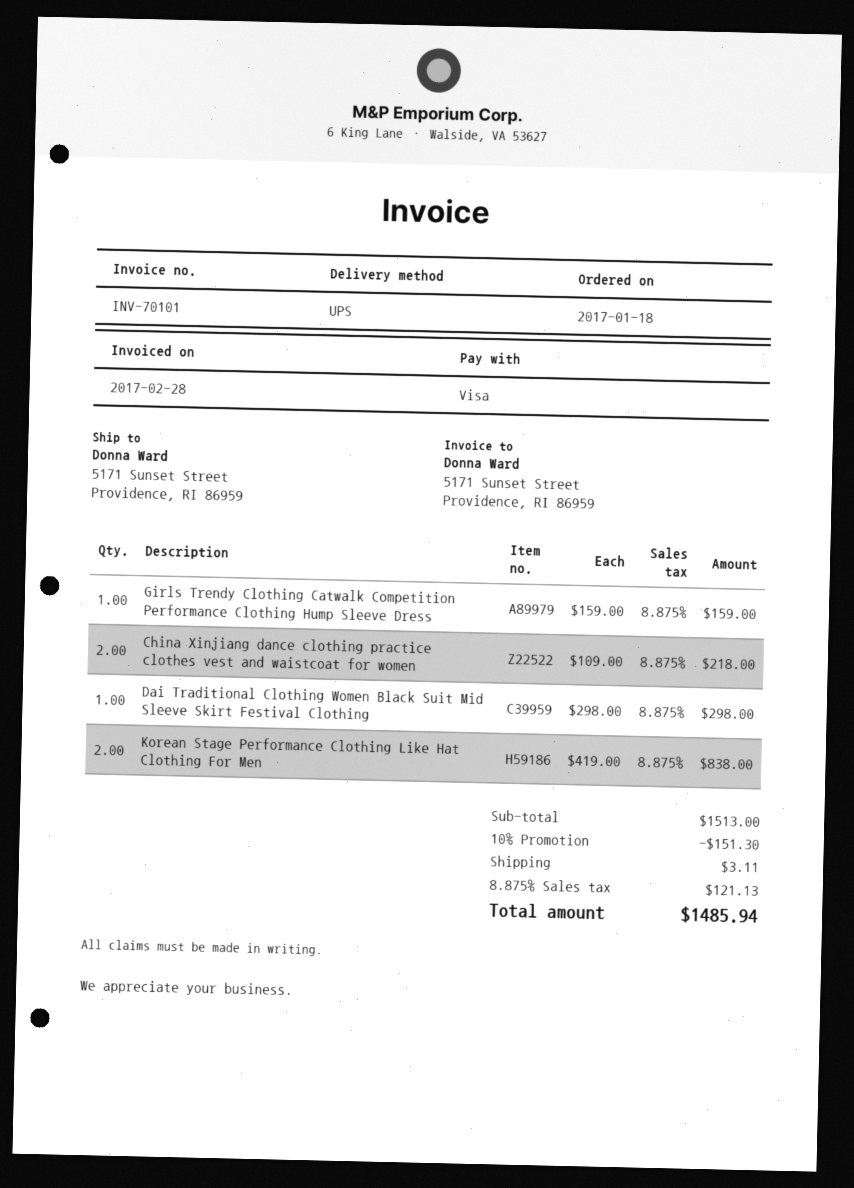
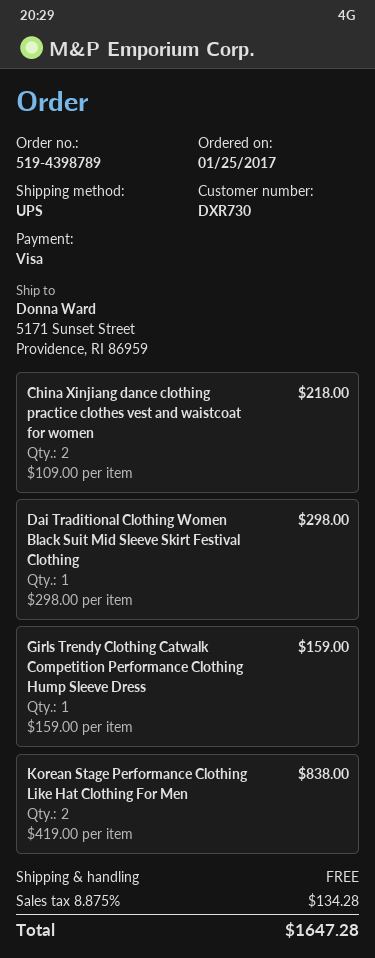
order date: 2017-01-18 -> 2017-01-25
discount: 10% = 151.30 -> none
shipping: 3.11 -> 0.00
tax: 8.875% = 121.13 -> 8.875% = 134.28
total: 1485.94 -> 1647.28

